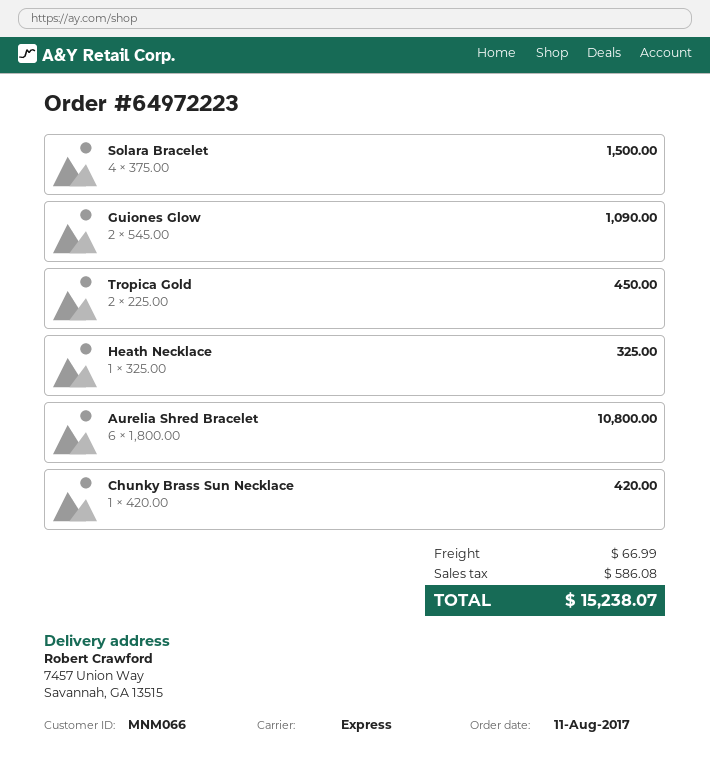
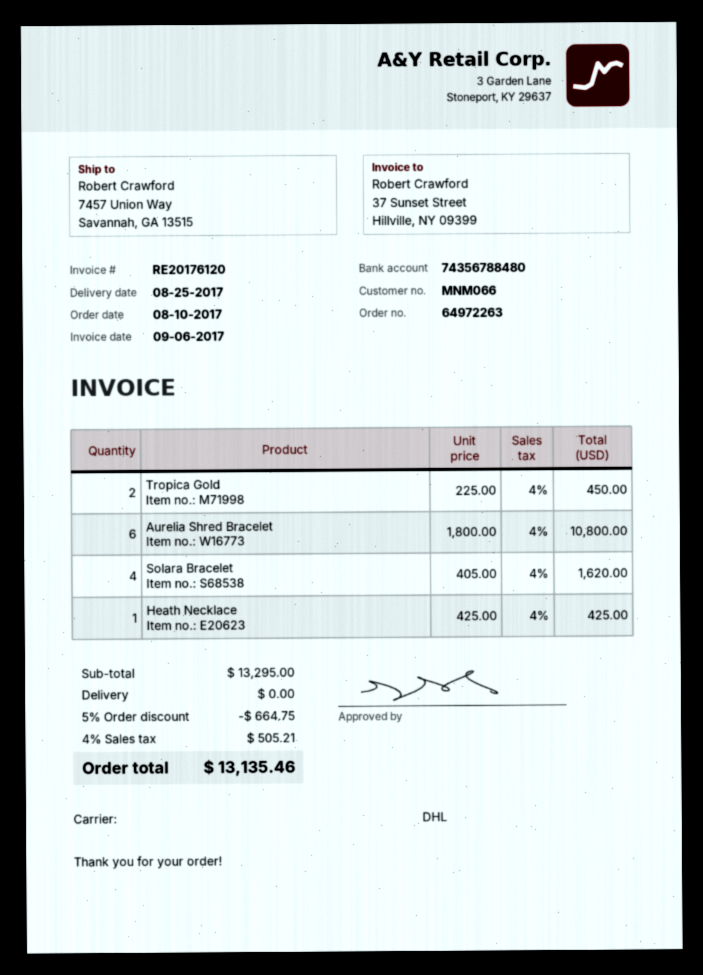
order number: 64972223 -> 64972263
order date: 2017-08-11 -> 2017-08-10
shipping method: express -> DHL
Solara Bracelet: 4 x 375.00 = 1500.00 -> 4 x 405.00 = 1620.00
Guiones Glow: 2 x 545.00 = 1090.00 -> none
Heath Necklace: 1 x 325.00 = 325.00 -> 1 x 425.00 = 425.00
Chunky Brass Sun Necklace: 1 x 420.00 = 420.00 -> none
discount: none -> 5% = 664.75
shipping: 66.99 -> 0.00
tax: 586.08 -> 505.21
total: 15238.07 -> 13135.46

